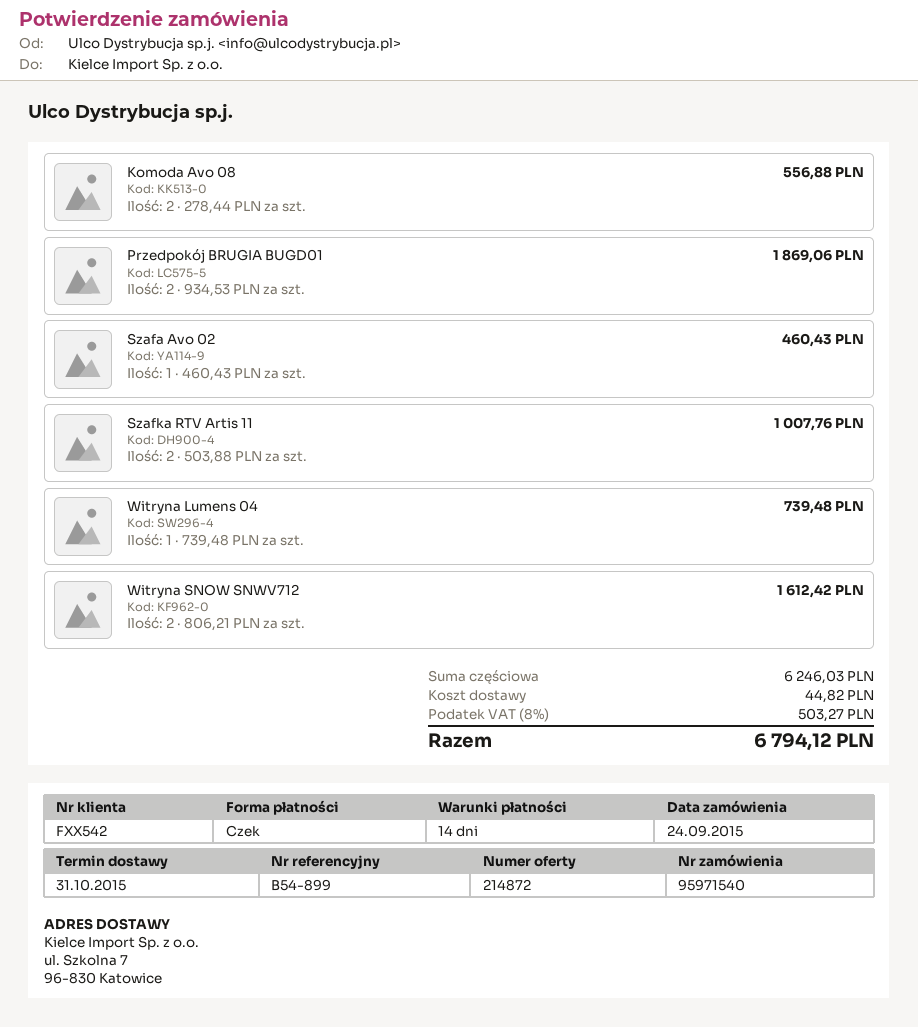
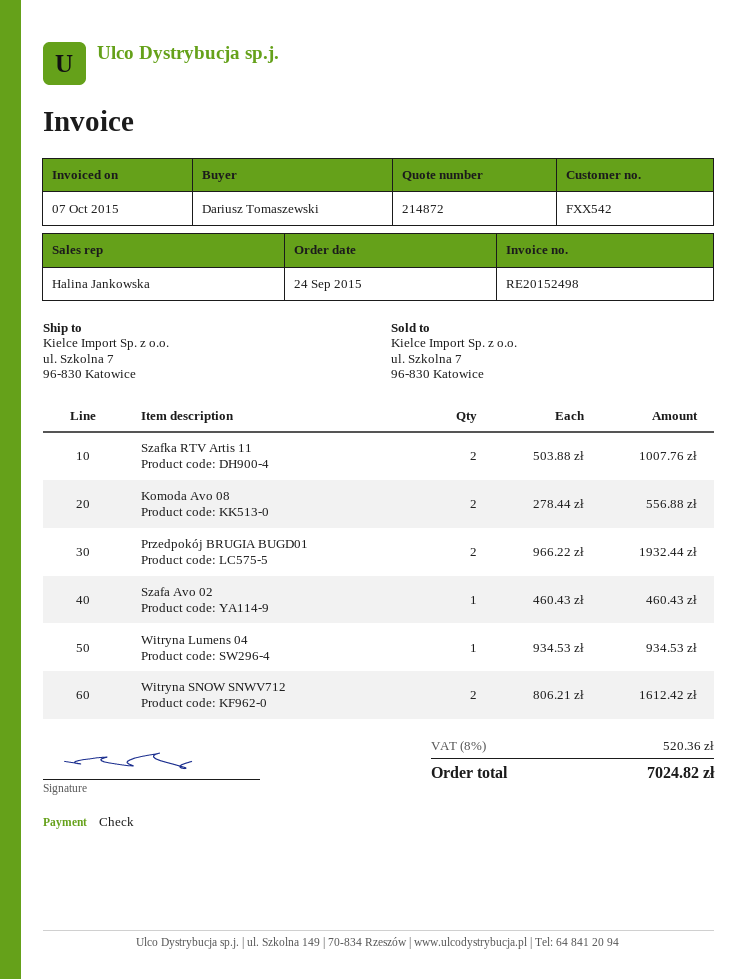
Przedpokój BRUGIA BUGD01: 2 x 934.53 = 1869.06 -> 2 x 966.22 = 1932.44
Witryna Lumens 04: 1 x 739.48 = 739.48 -> 1 x 934.53 = 934.53
shipping: 44.82 -> none
tax: 8% = 503.27 -> 8% = 520.36
total: 6794.12 -> 7024.82

